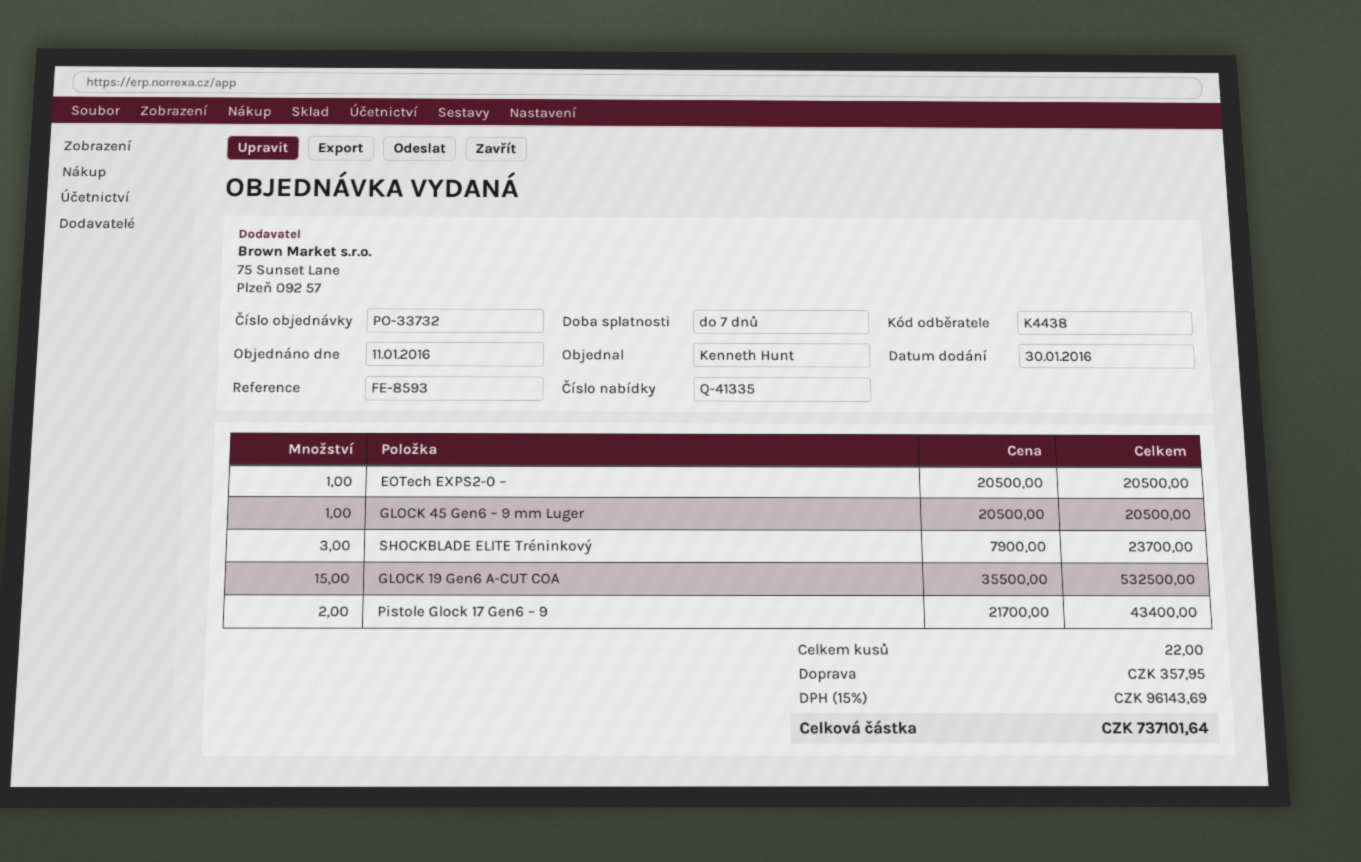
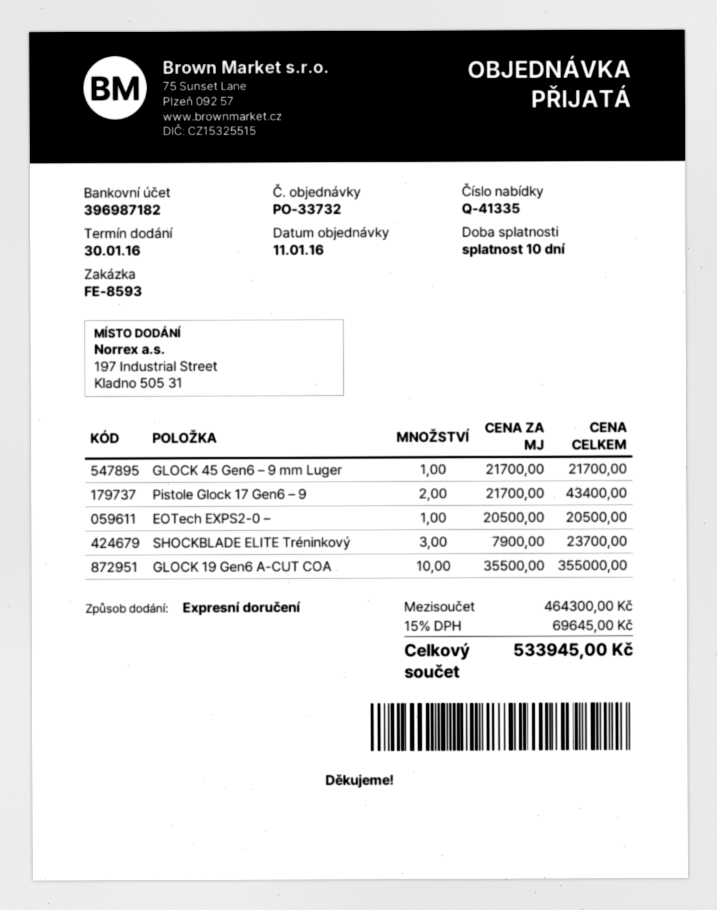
payment terms: 7 days -> 10 days
GLOCK 45 Gen6 – 9 mm Luger: 1 x 20500.00 = 20500.00 -> 1 x 21700.00 = 21700.00
GLOCK 19 Gen6 A-CUT COA: 15 x 35500.00 = 532500.00 -> 10 x 35500.00 = 355000.00
shipping: 357.95 -> none
tax: 15% = 96143.69 -> 15% = 69645.00
total: 737101.64 -> 533945.00

